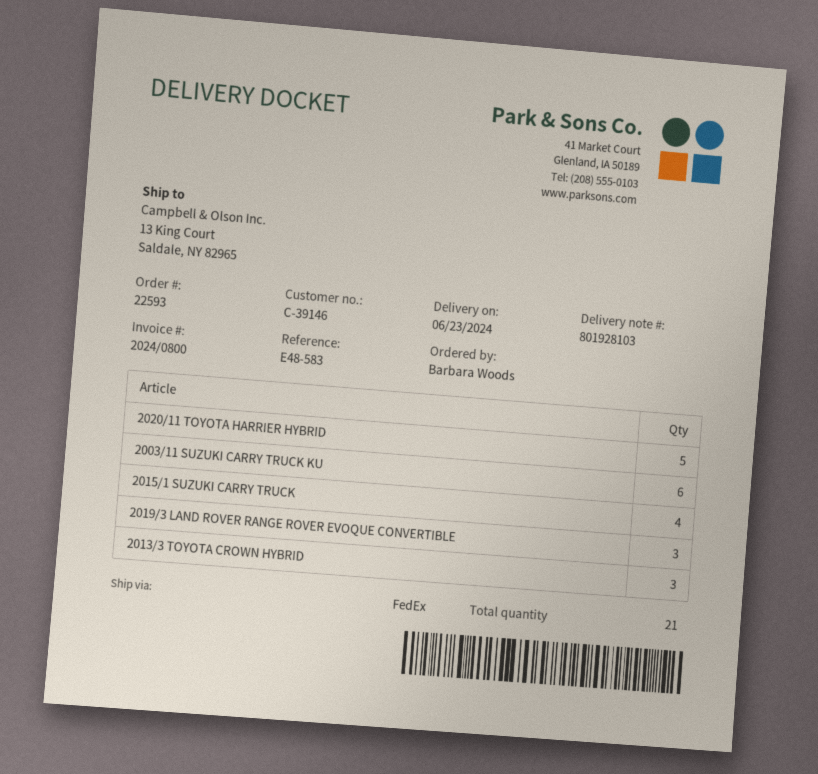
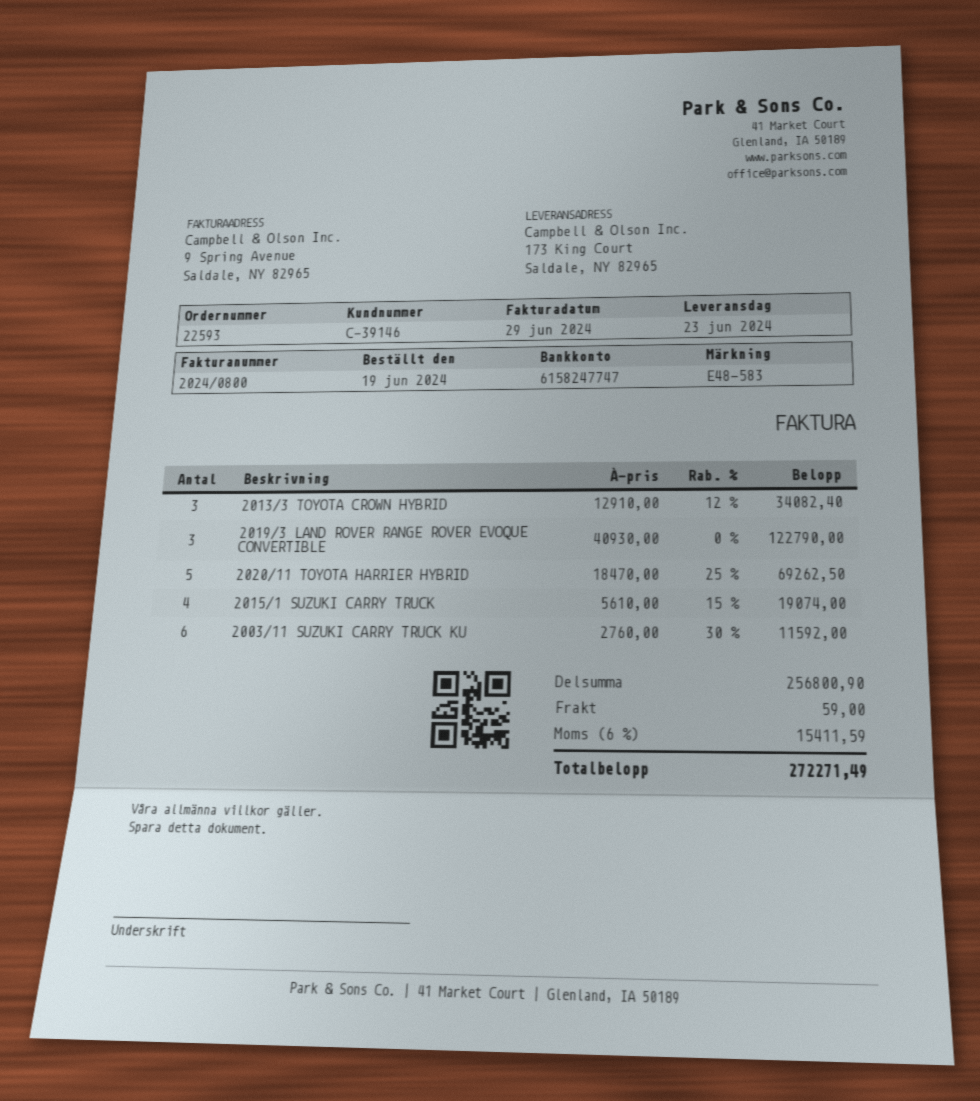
ship to: 13 King Court, Saldale, NY 82965 -> 173 King Court, Saldale, NY 82965

